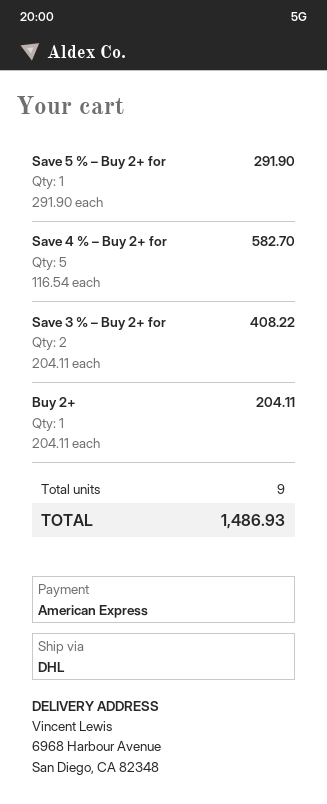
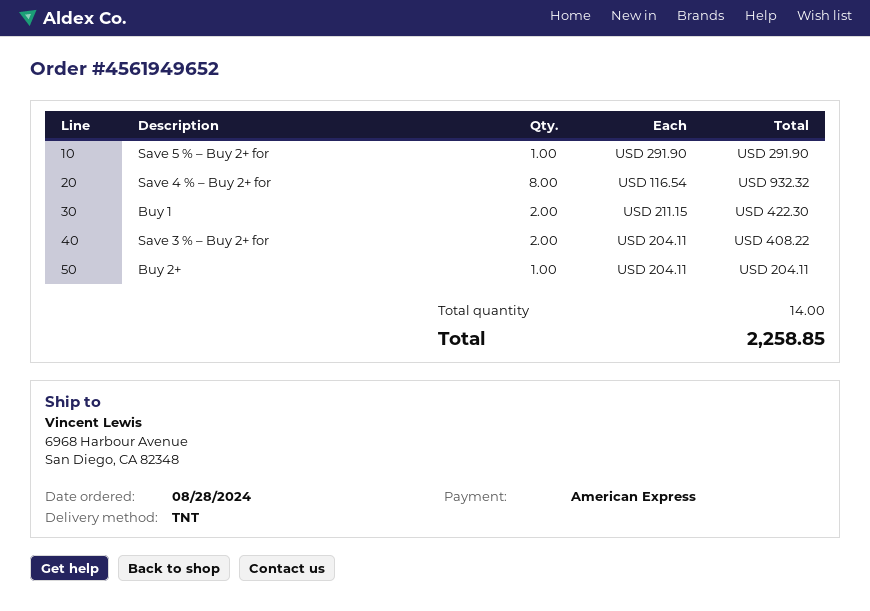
shipping method: DHL -> TNT
Save 4 % – Buy 2+ for: 5 x 116.54 = 582.70 -> 8 x 116.54 = 932.32
Buy 1: none -> 2 x 211.15 = 422.30
total quantity: 9 -> 14
total: 1486.93 -> 2258.85

